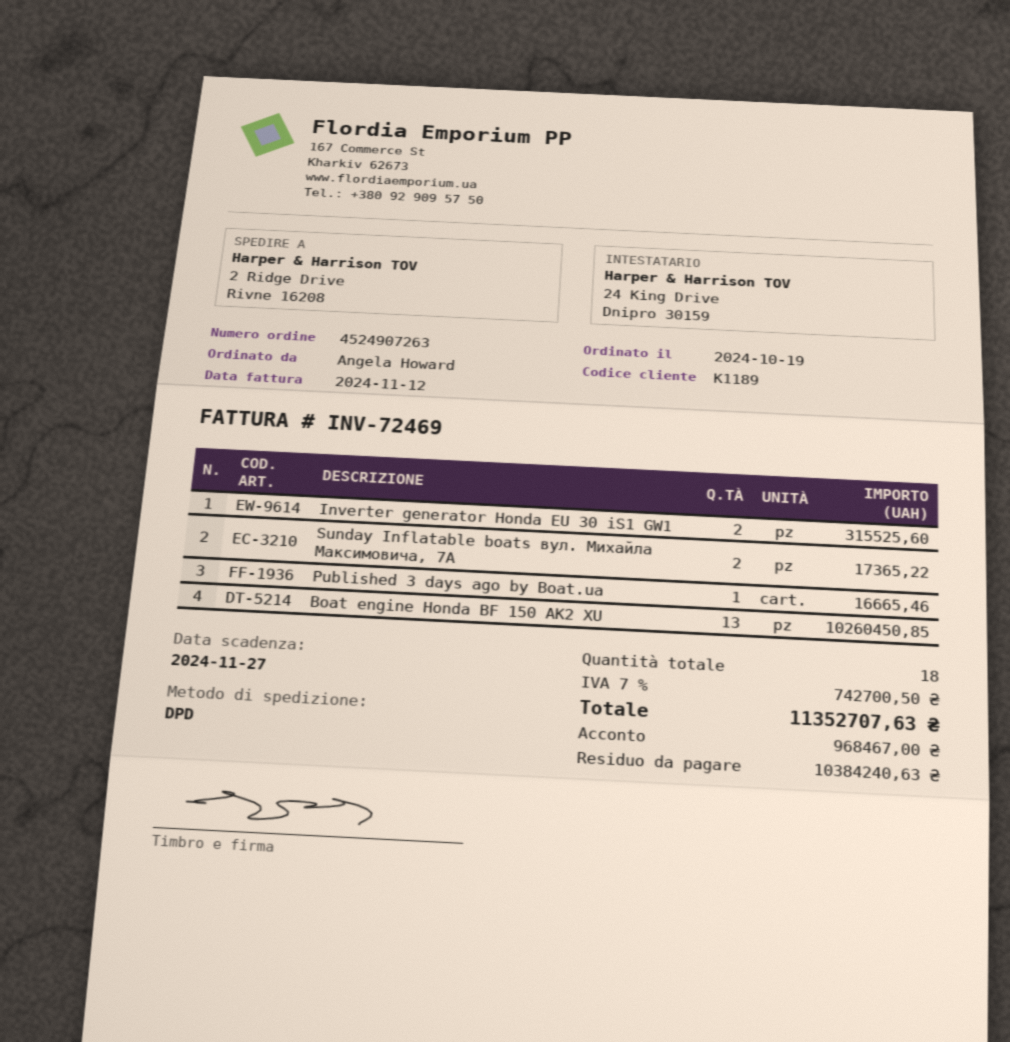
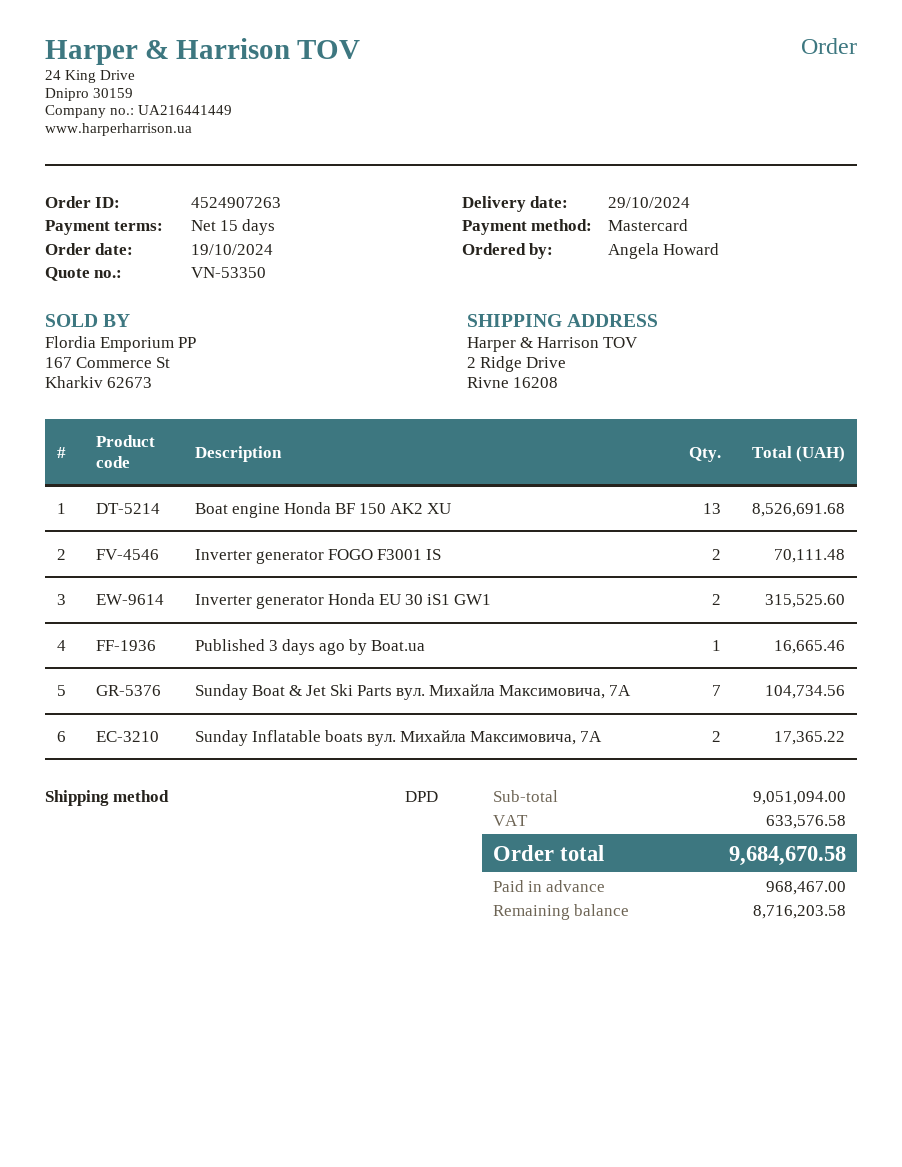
Boat engine Honda BF 150 AK2 XU: 13 for 10260450.85 -> 13 for 8526691.68
Inverter generator FOGO F3001 IS: none -> 2 for 70111.48
Sunday Boat & Jet Ski Parts вул. Михайла Максимовича, 7А: none -> 7 for 104734.56
tax: 742700.50 -> 633576.58
total: 11352707.63 -> 9684670.58
balance: 10384240.63 -> 8716203.58

